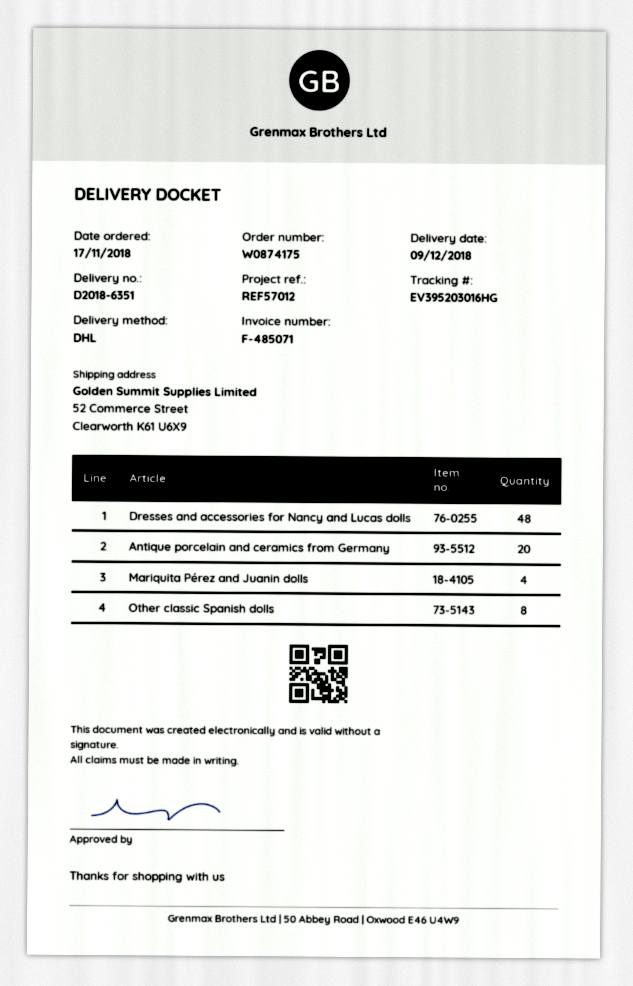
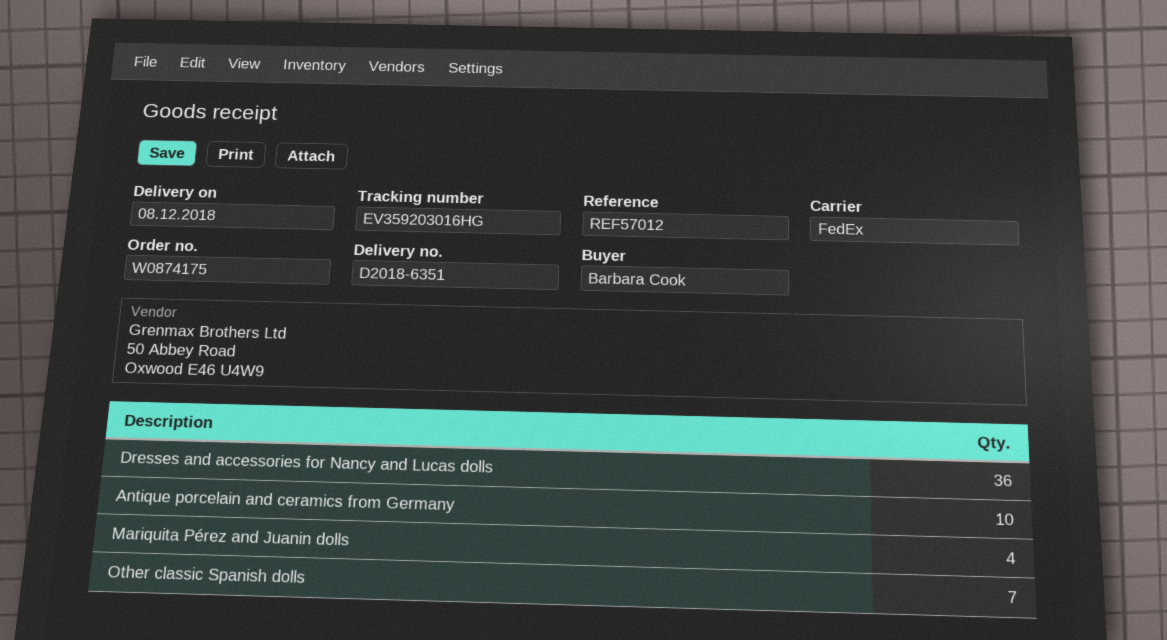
delivery date: 2018-12-09 -> 2018-12-08
shipping method: DHL -> FedEx
tracking number: EV395203016HG -> EV359203016HG
Dresses and accessories for Nancy and Lucas dolls: 48 -> 36
Antique porcelain and ceramics from Germany: 20 -> 10
Other classic Spanish dolls: 8 -> 7

